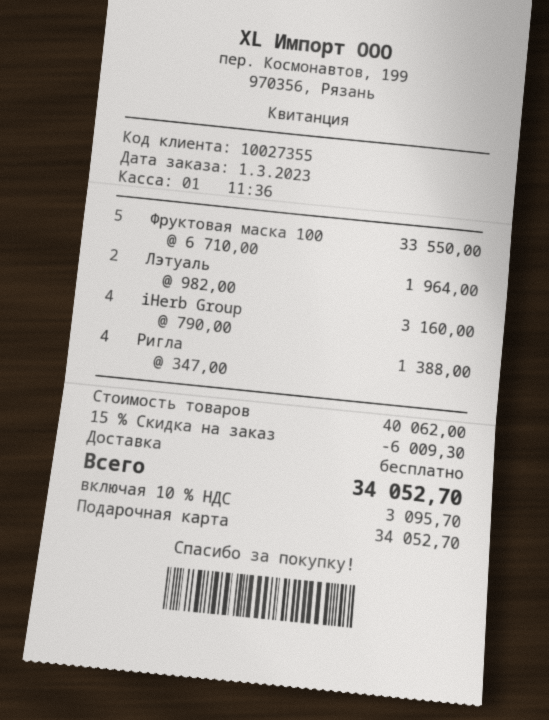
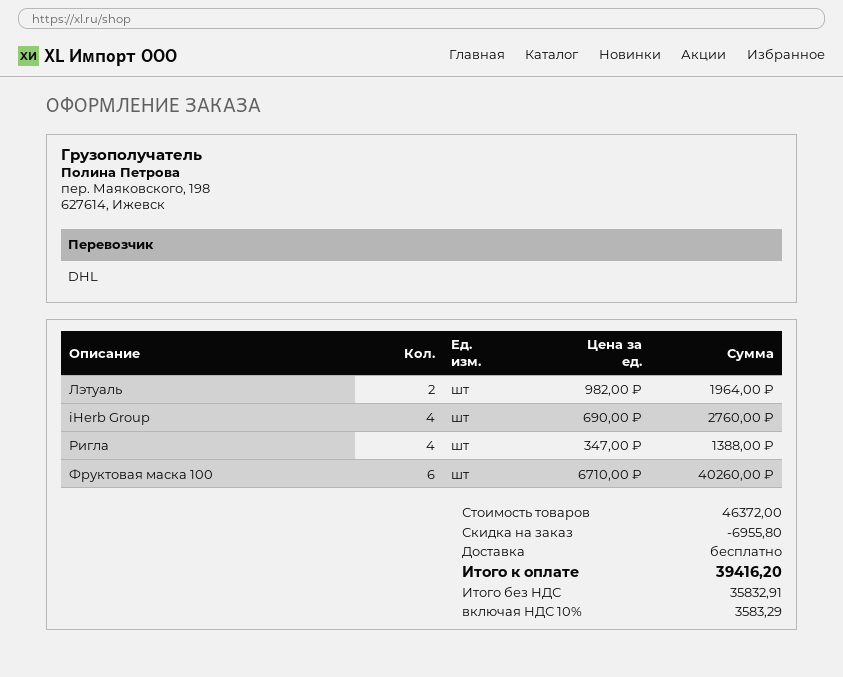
Фруктовая маска 100: 5 x 6710.00 = 33550.00 -> 6 x 6710.00 = 40260.00
iHerb Group: 4 x 790.00 = 3160.00 -> 4 x 690.00 = 2760.00
subtotal: 40062.00 -> 46372.00
discount: 6009.30 -> 6955.80
tax: 10% = 3095.70 -> 10% = 3583.29
total: 34052.70 -> 39416.20

